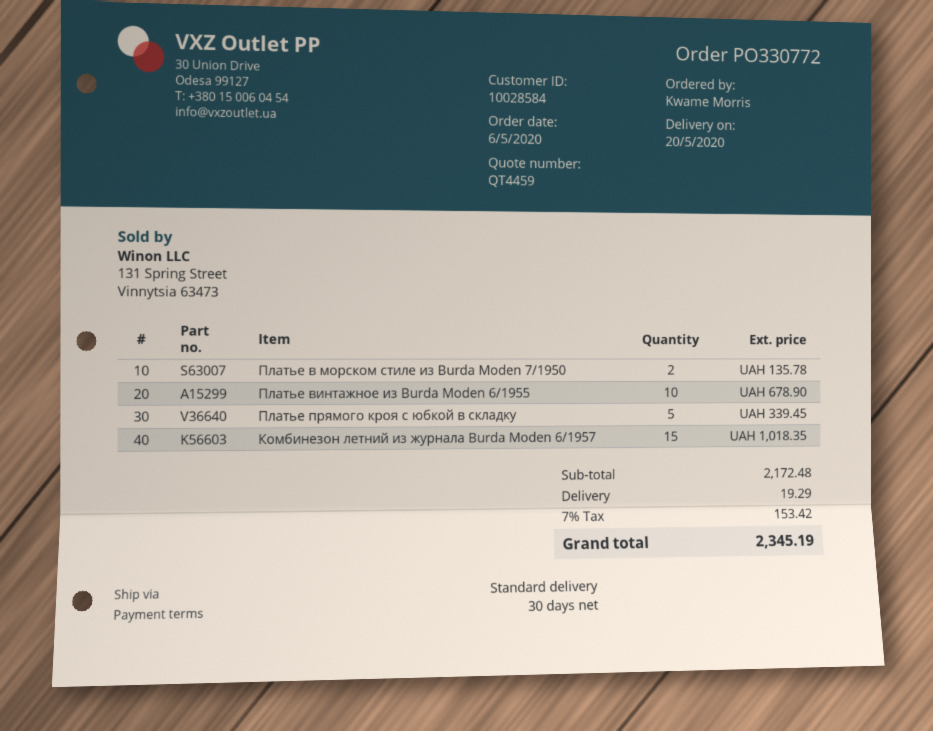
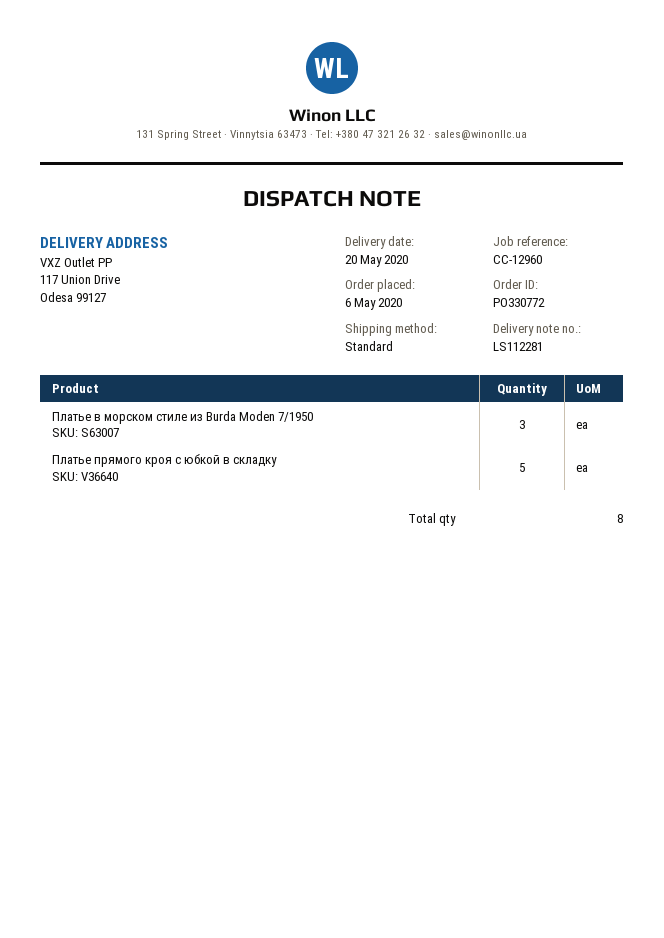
Платье в морском стиле из Burda Moden 7/1950: 2 -> 3
Платье винтажное из Burda Moden 6/1955: 10 -> none
Комбинезон летний из журнала Burda Moden 6/1957: 15 -> none

